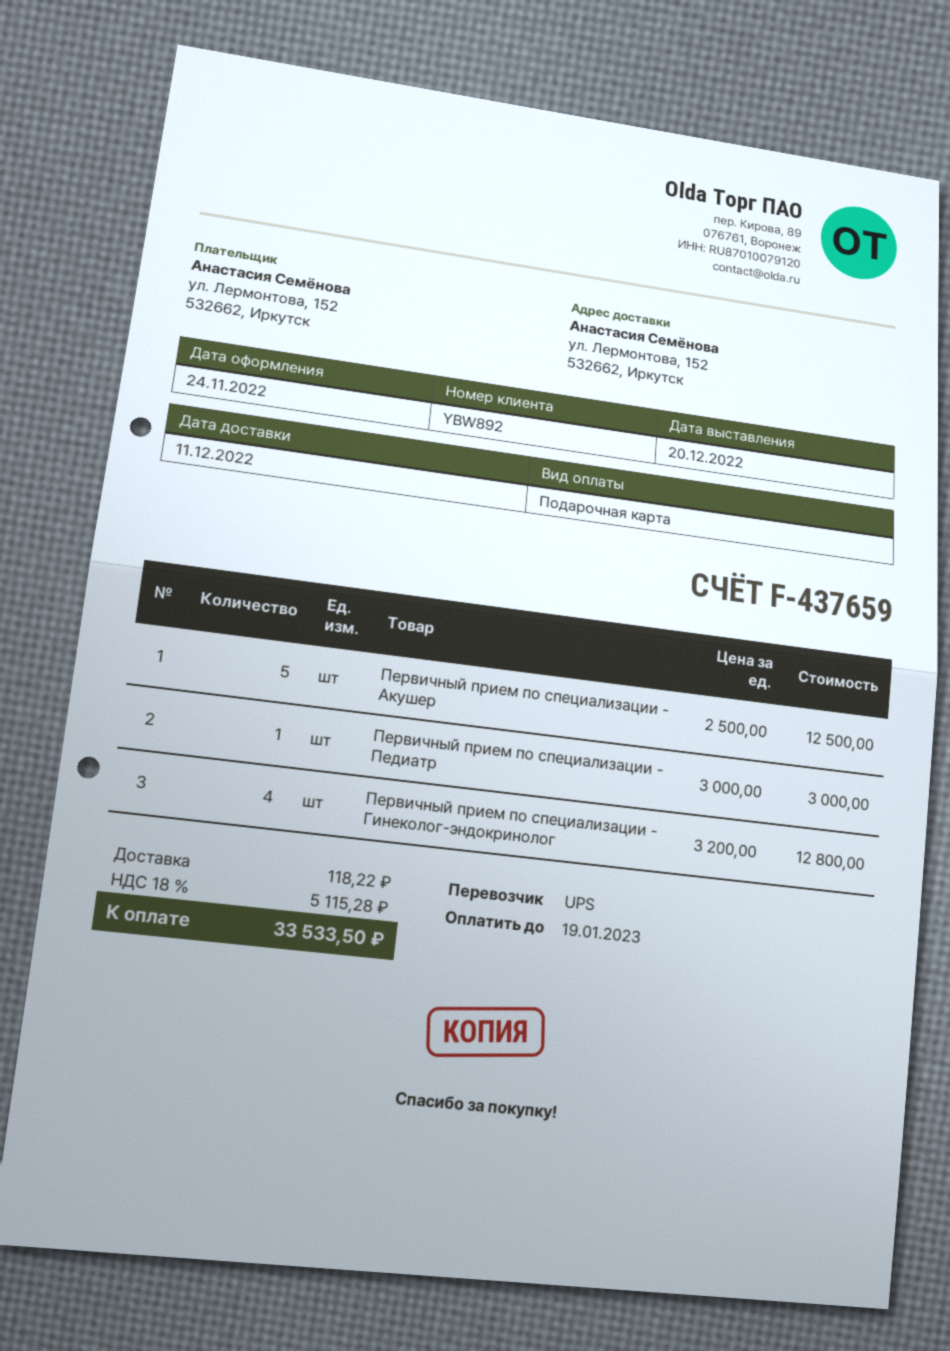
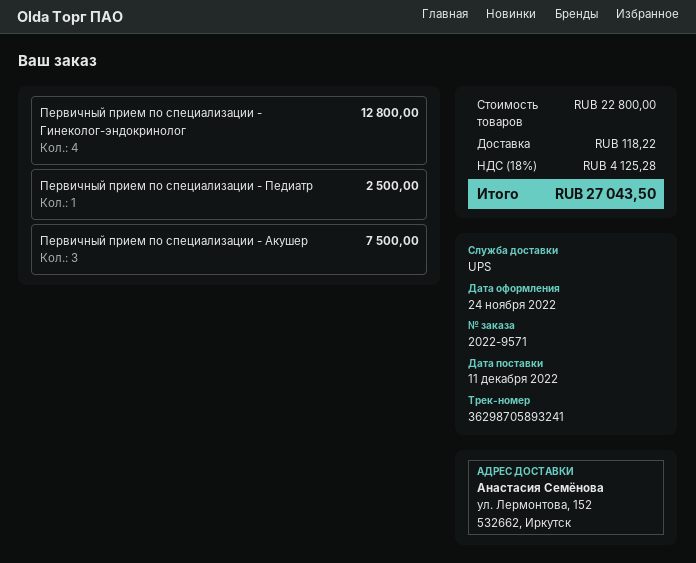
Первичный прием по специализации - Акушер: 5 for 12500.00 -> 3 for 7500.00
Первичный прием по специализации - Педиатр: 1 for 3000.00 -> 1 for 2500.00
tax: 18% = 5115.28 -> 18% = 4125.28
total: 33533.50 -> 27043.50

